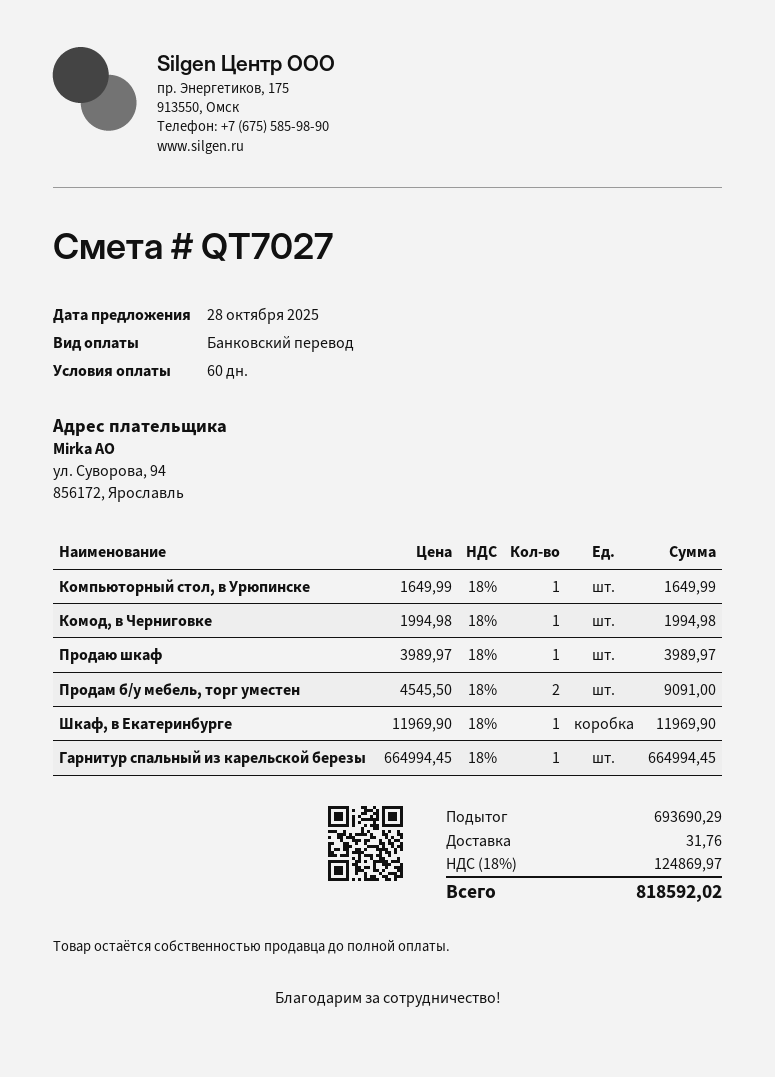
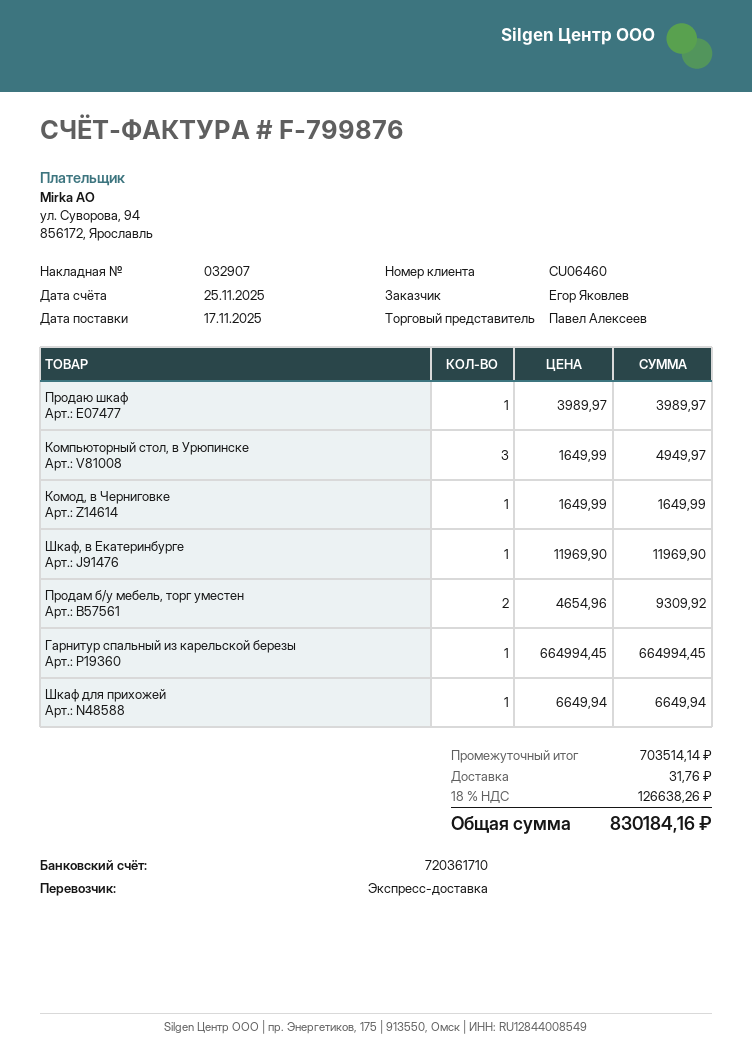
Компьюторный стол, в Урюпинске: 1 x 1649.99 = 1649.99 -> 3 x 1649.99 = 4949.97
Комод, в Черниговке: 1 x 1994.98 = 1994.98 -> 1 x 1649.99 = 1649.99
Продам б/у мебель, торг уместен: 2 x 4545.50 = 9091.00 -> 2 x 4654.96 = 9309.92
Шкаф для прихожей: none -> 1 x 6649.94 = 6649.94
subtotal: 693690.29 -> 703514.14
tax: 18% = 124869.97 -> 18% = 126638.26
total: 818592.02 -> 830184.16

